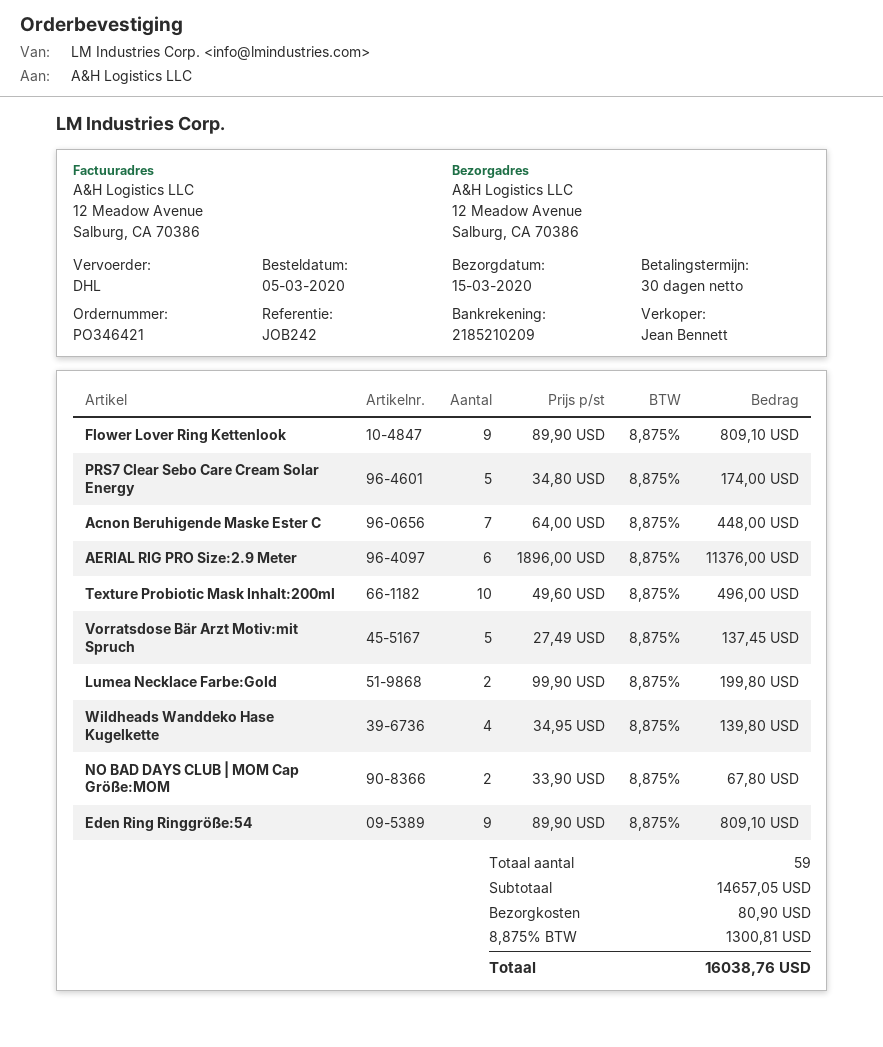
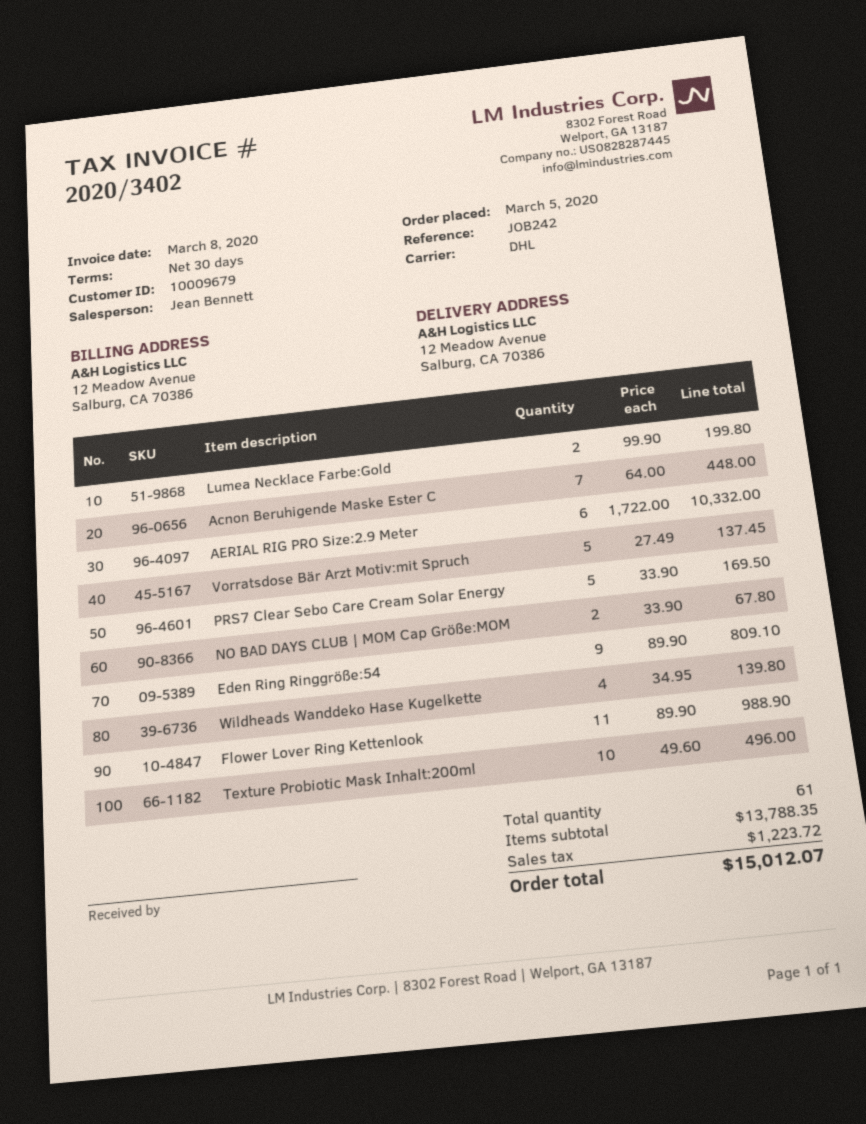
Flower Lover Ring Kettenlook: 9 x 89.90 = 809.10 -> 11 x 89.90 = 988.90
PRS7 Clear Sebo Care Cream Solar Energy: 5 x 34.80 = 174.00 -> 5 x 33.90 = 169.50
AERIAL RIG PRO Size:2.9 Meter: 6 x 1896.00 = 11376.00 -> 6 x 1722.00 = 10332.00
total quantity: 59 -> 61
subtotal: 14657.05 -> 13788.35
shipping: 80.90 -> none
tax: 1300.81 -> 1223.72
total: 16038.76 -> 15012.07

